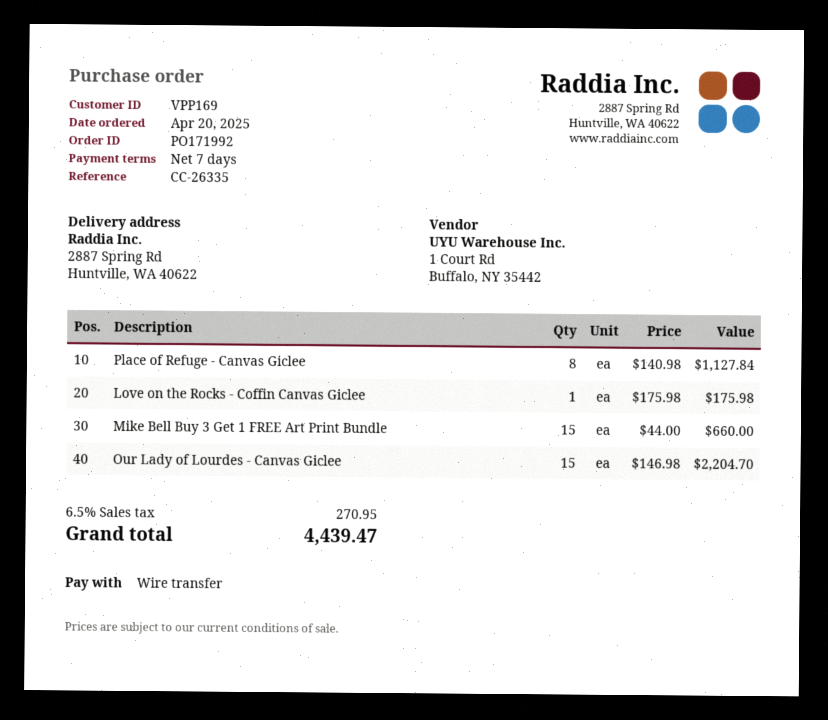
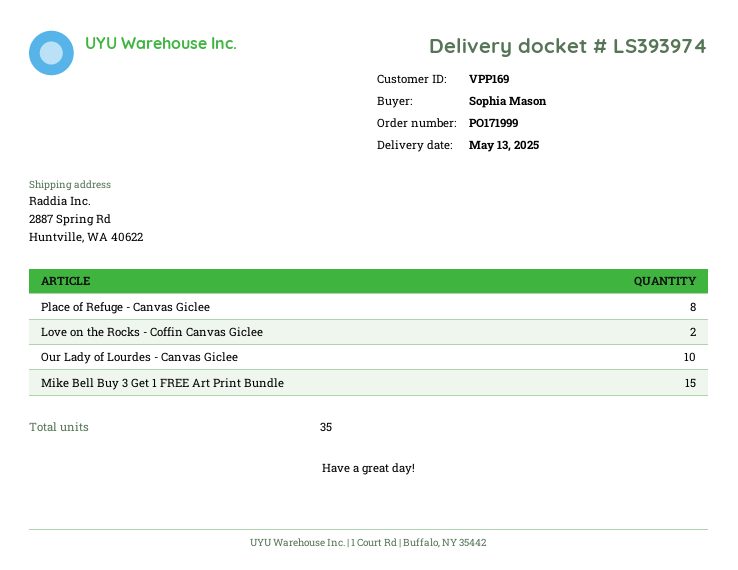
order number: PO171992 -> PO171999
Love on the Rocks - Coffin Canvas Giclee: 1 -> 2
Our Lady of Lourdes - Canvas Giclee: 15 -> 10

